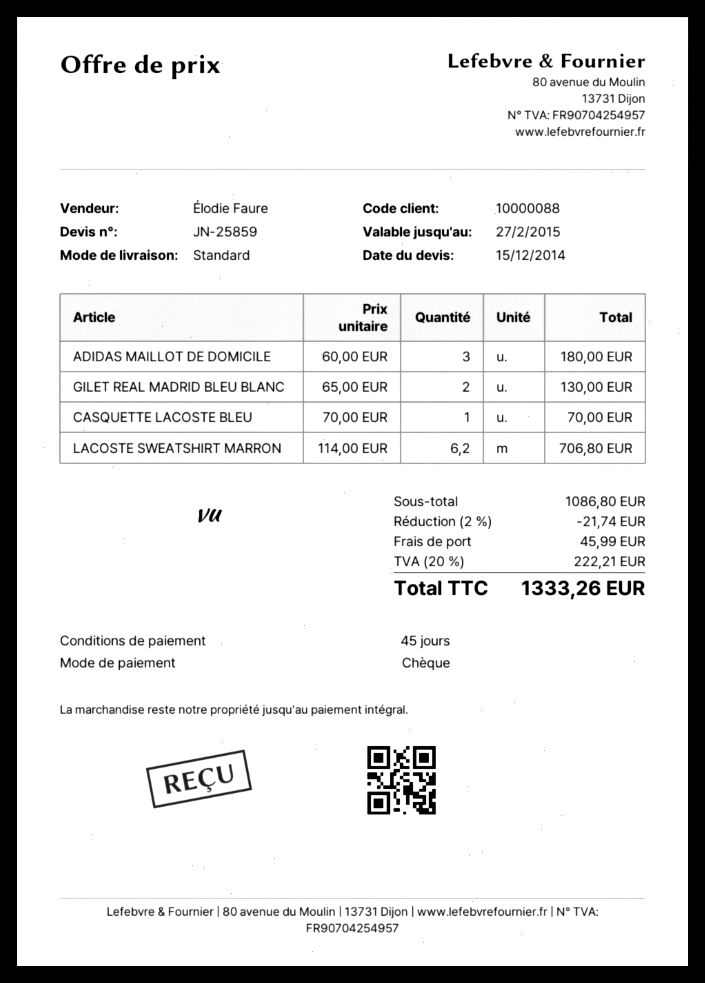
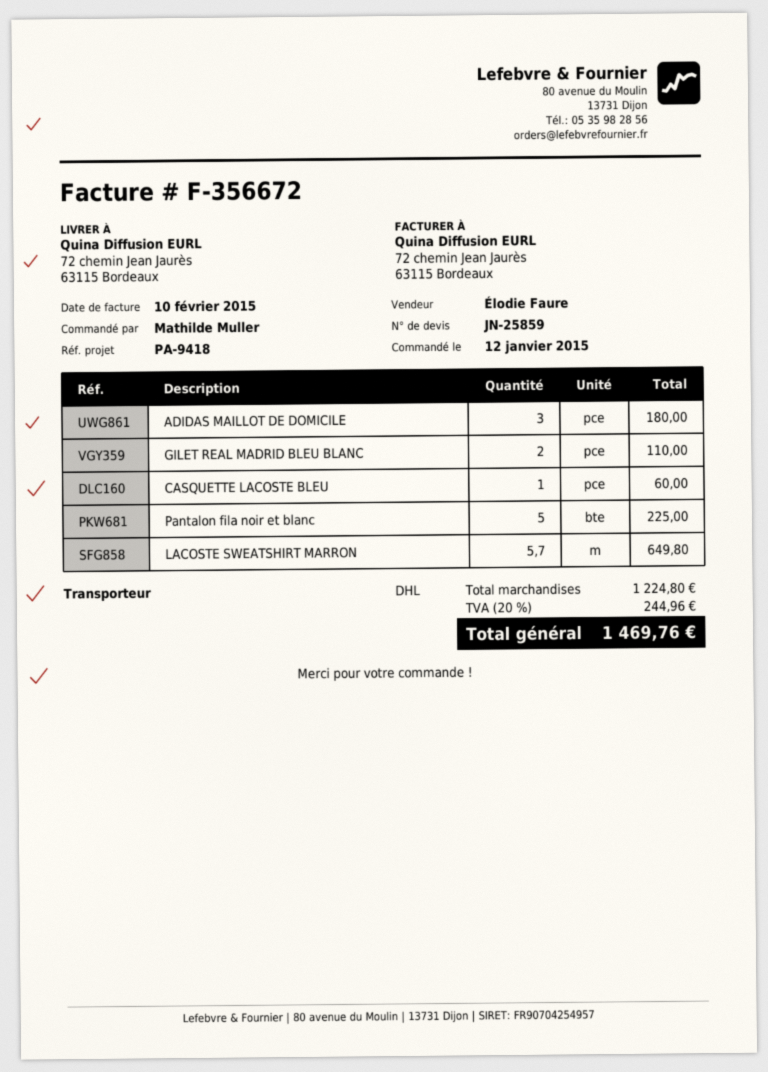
shipping method: standard -> DHL
GILET REAL MADRID BLEU BLANC: 2 for 130.00 -> 2 for 110.00
CASQUETTE LACOSTE BLEU: 1 for 70.00 -> 1 for 60.00
LACOSTE SWEATSHIRT MARRON: 6.2 for 706.80 -> 5.7 for 649.80
Pantalon fila noir et blanc: none -> 5 for 225.00
subtotal: 1086.80 -> 1224.80
discount: 2% = 21.74 -> none
shipping: 45.99 -> none
tax: 20% = 222.21 -> 20% = 244.96
total: 1333.26 -> 1469.76

